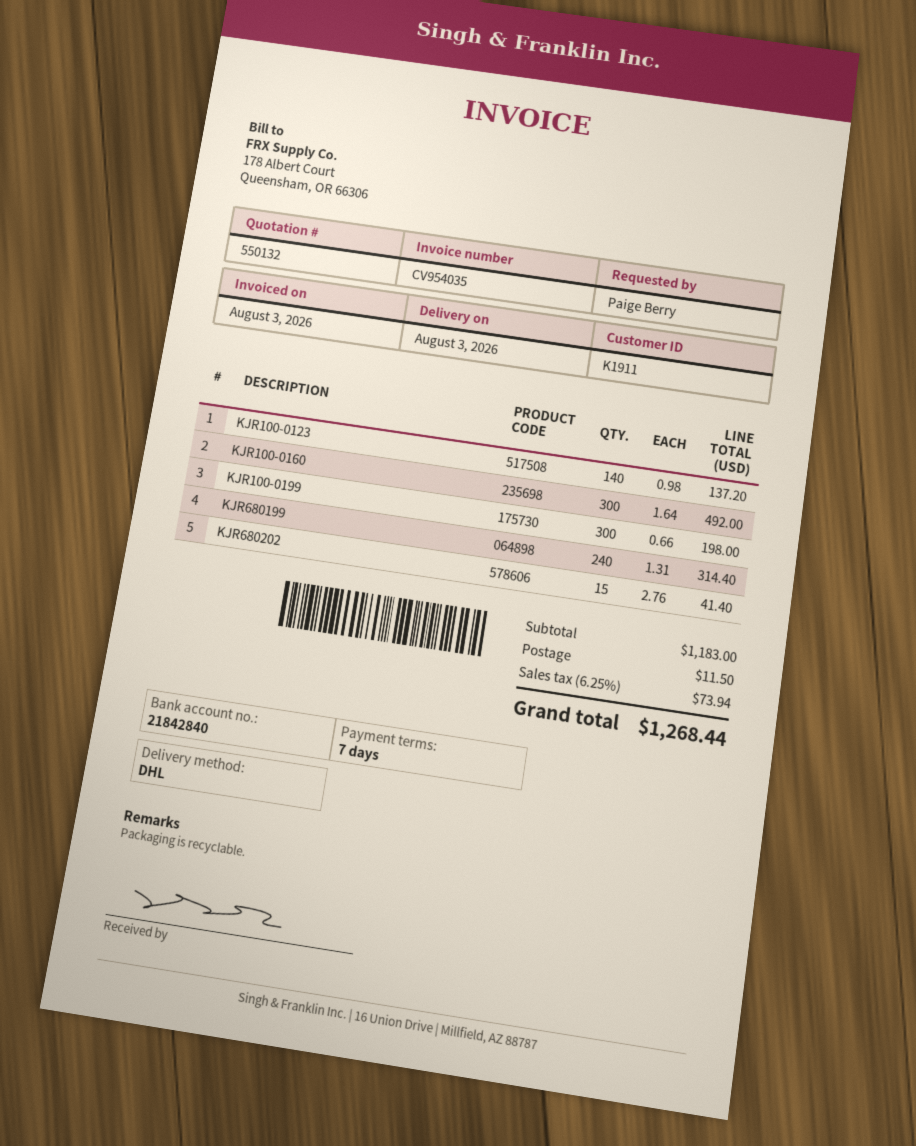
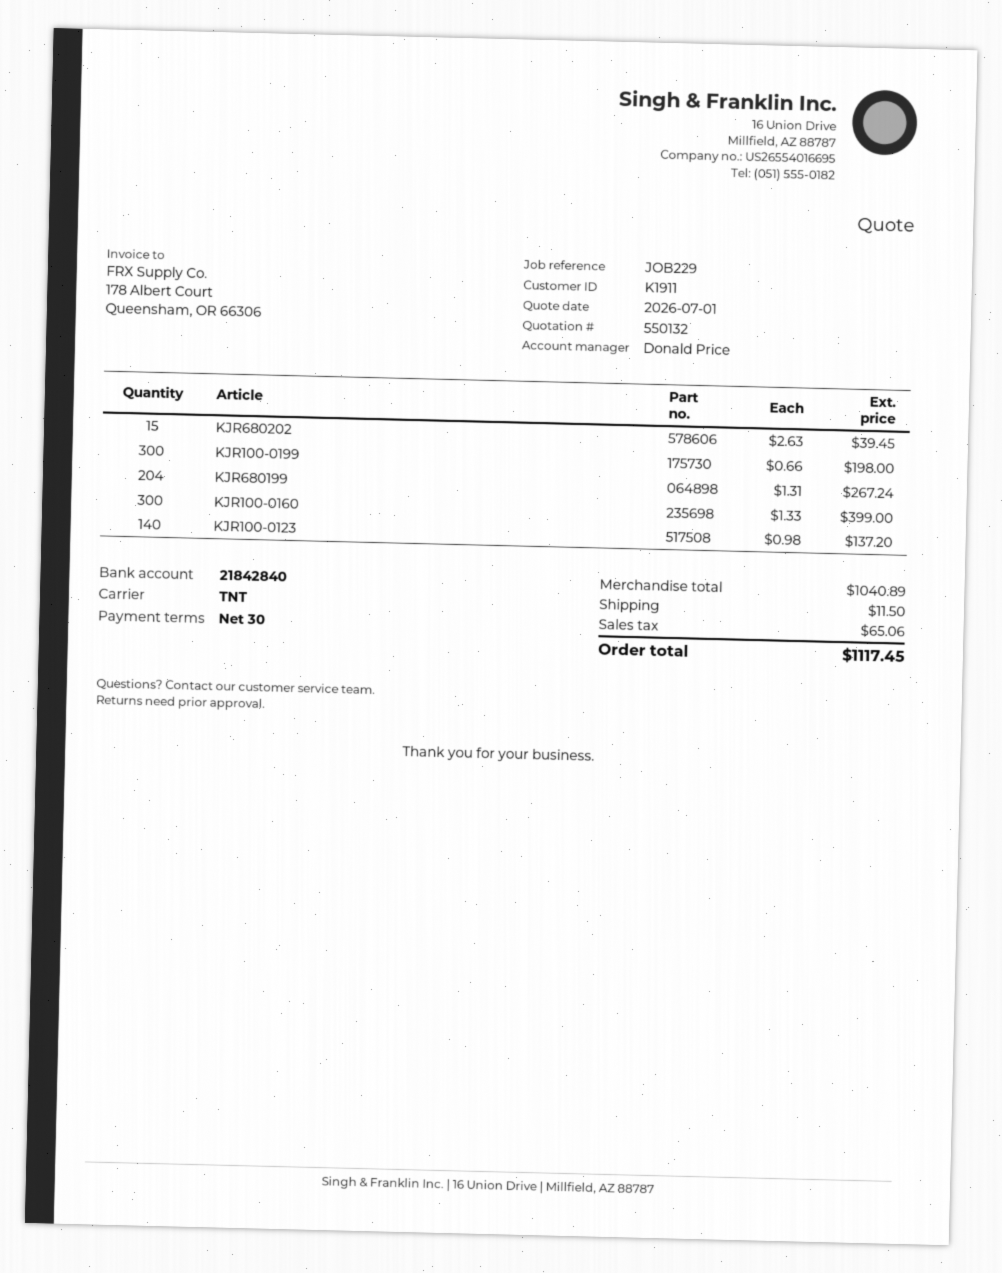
payment terms: 7 days -> 30 days
shipping method: DHL -> TNT
KJR100-0160: 300 x 1.64 = 492.00 -> 300 x 1.33 = 399.00
KJR680199: 240 x 1.31 = 314.40 -> 204 x 1.31 = 267.24
KJR680202: 15 x 2.76 = 41.40 -> 15 x 2.63 = 39.45
subtotal: 1183.00 -> 1040.89
tax: 73.94 -> 65.06
total: 1268.44 -> 1117.45

